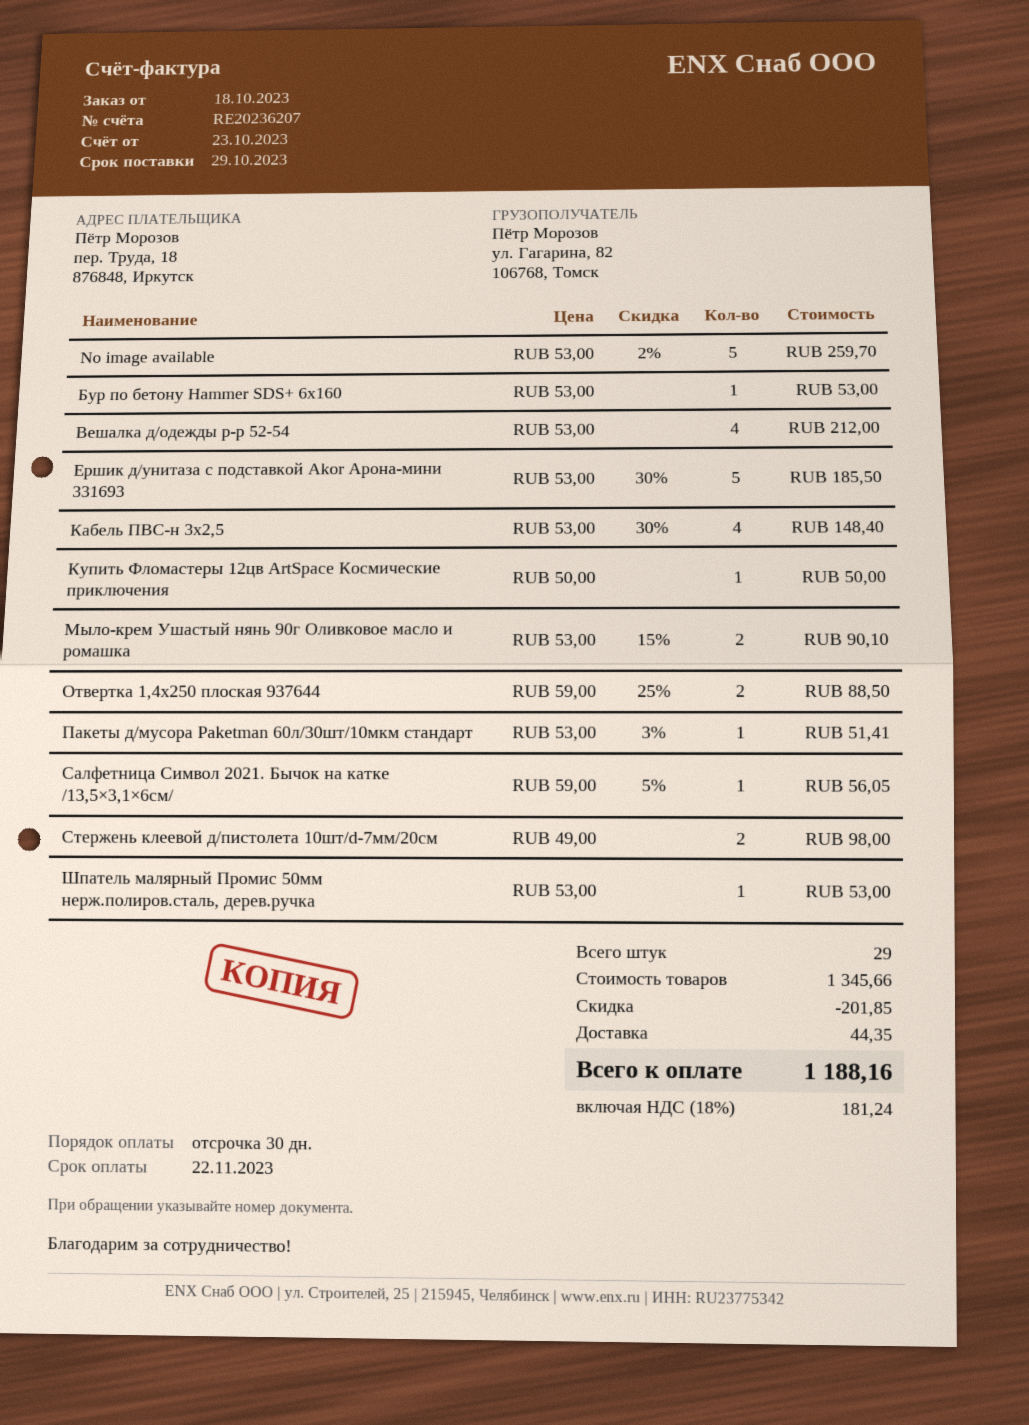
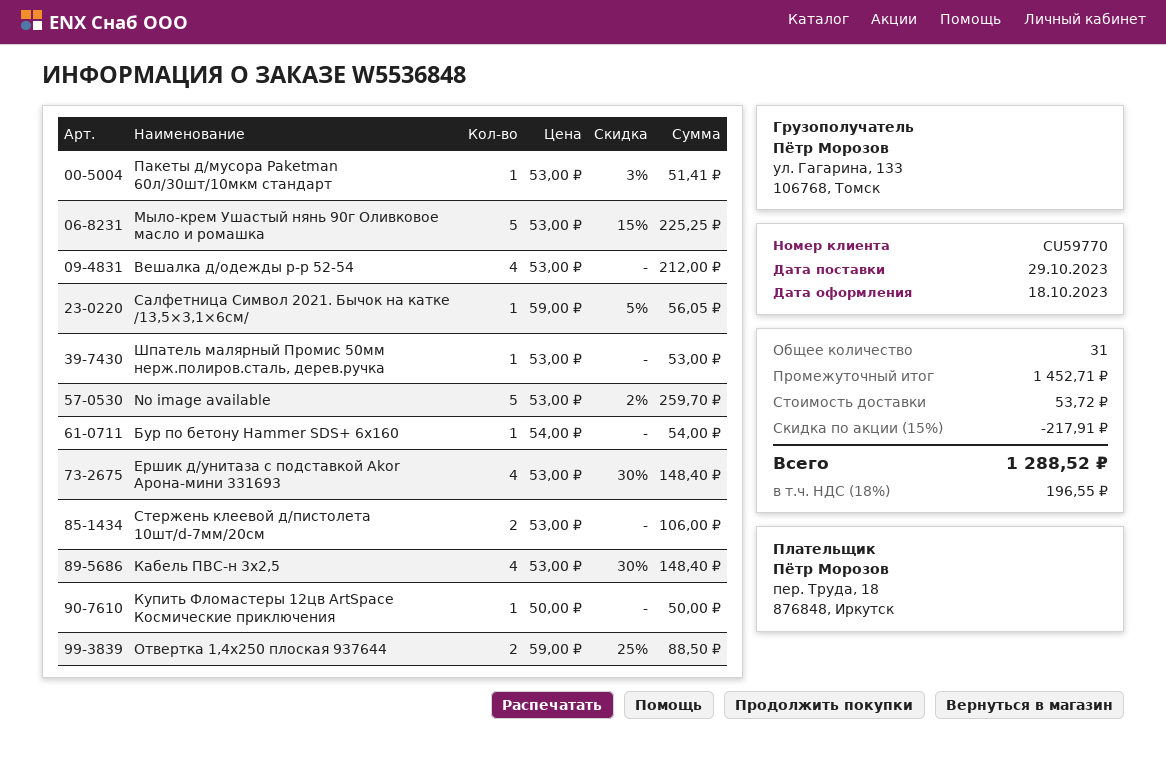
ship to: ул. Гагарина, 82, 106768, Томск -> ул. Гагарина, 133, 106768, Томск
Бур по бетону Hammer SDS+ 6х160: 1 x 53.00 = 53.00 -> 1 x 54.00 = 54.00
Ершик д/унитаза с подставкой Akor Арона-мини 331693: 5 x 53.00 - 30% = 185.50 -> 4 x 53.00 - 30% = 148.40
Мыло-крем Ушастый нянь 90г Оливковое масло и ромашка: 2 x 53.00 - 15% = 90.10 -> 5 x 53.00 - 15% = 225.25
Стержень клеевой д/пистолета 10шт/d-7мм/20см: 2 x 49.00 = 98.00 -> 2 x 53.00 = 106.00
total quantity: 29 -> 31
subtotal: 1345.66 -> 1452.71
discount: 201.85 -> 217.91
shipping: 44.35 -> 53.72
tax: 18% = 181.24 -> 18% = 196.55
total: 1188.16 -> 1288.52

